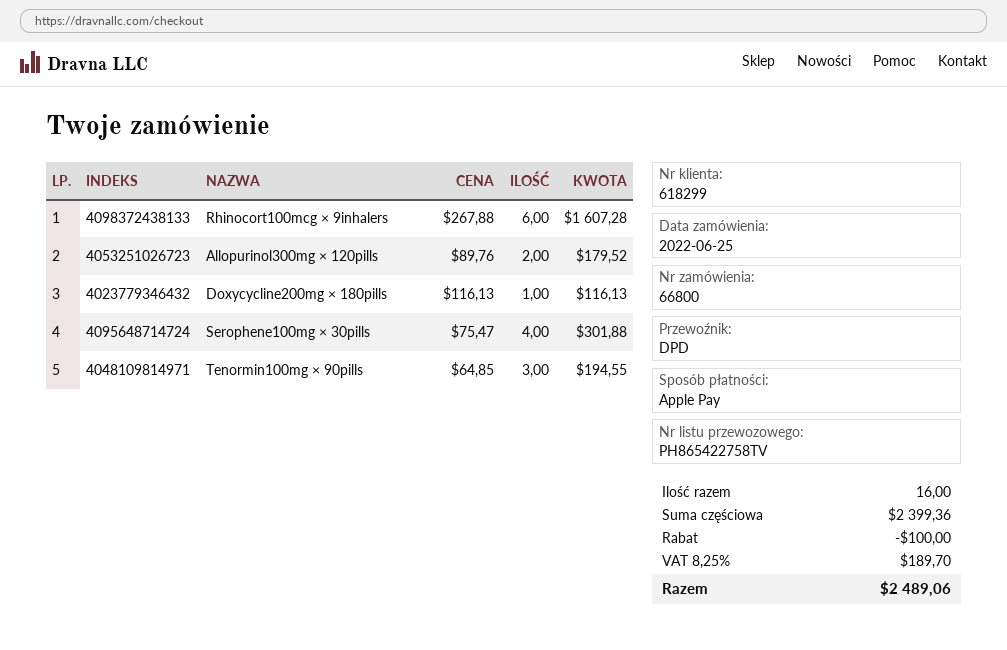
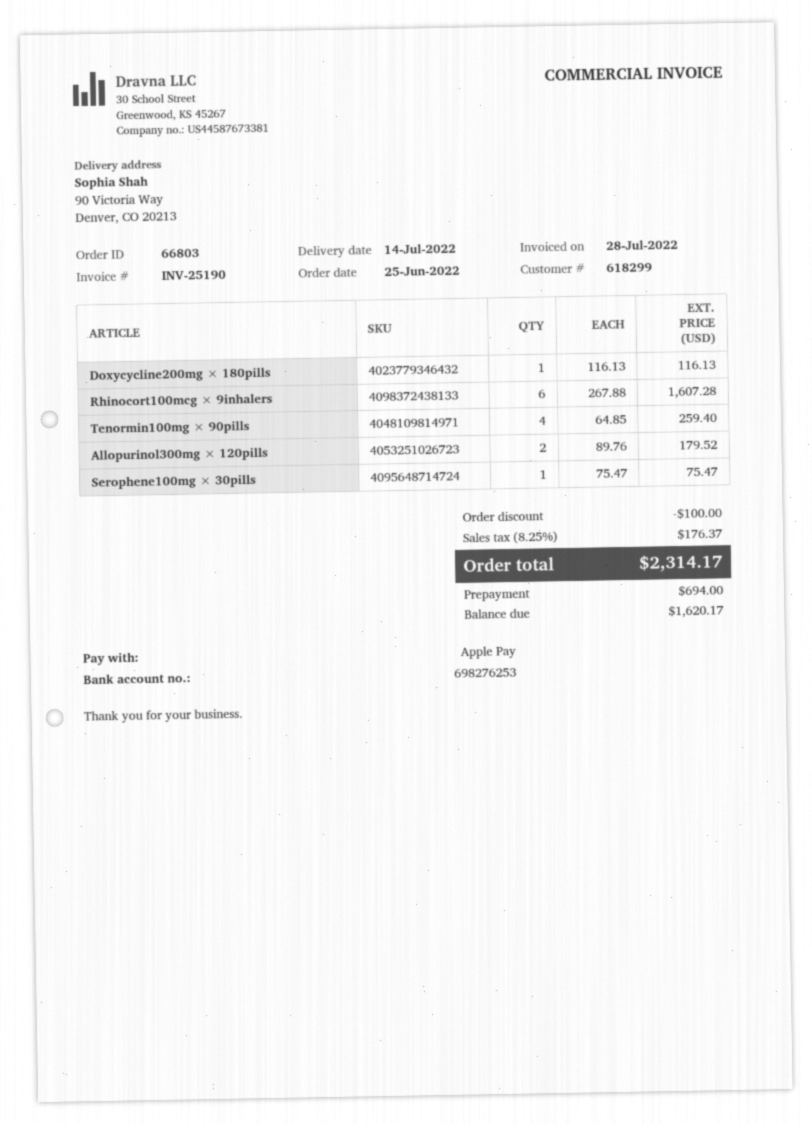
order number: 66800 -> 66803
Serophene100mg × 30pills: 4 x 75.47 = 301.88 -> 1 x 75.47 = 75.47
Tenormin100mg × 90pills: 3 x 64.85 = 194.55 -> 4 x 64.85 = 259.40
tax: 8.25% = 189.70 -> 8.25% = 176.37
total: 2489.06 -> 2314.17

